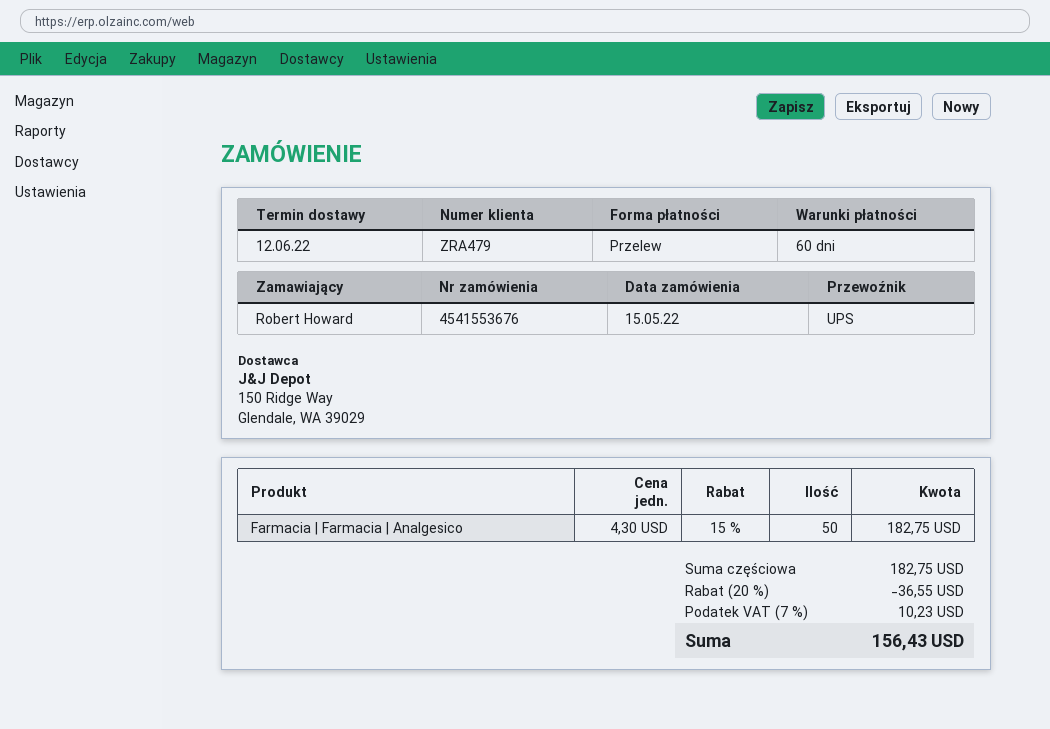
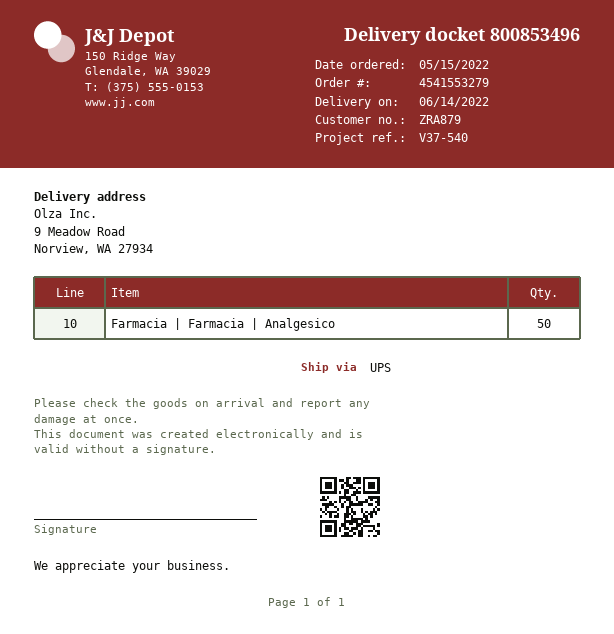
order number: 4541553676 -> 4541553279
delivery date: 2022-06-12 -> 2022-06-14
customer number: ZRA479 -> ZRA879

